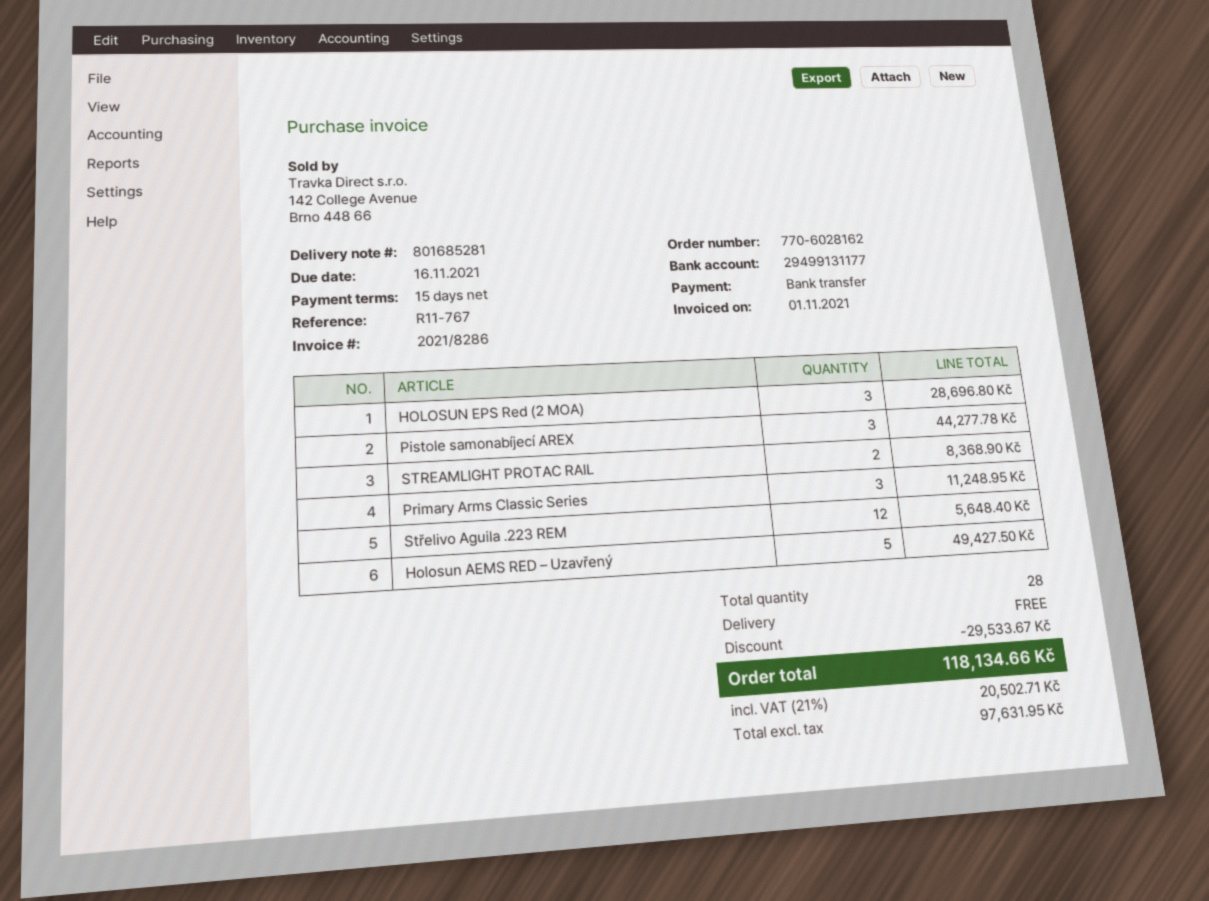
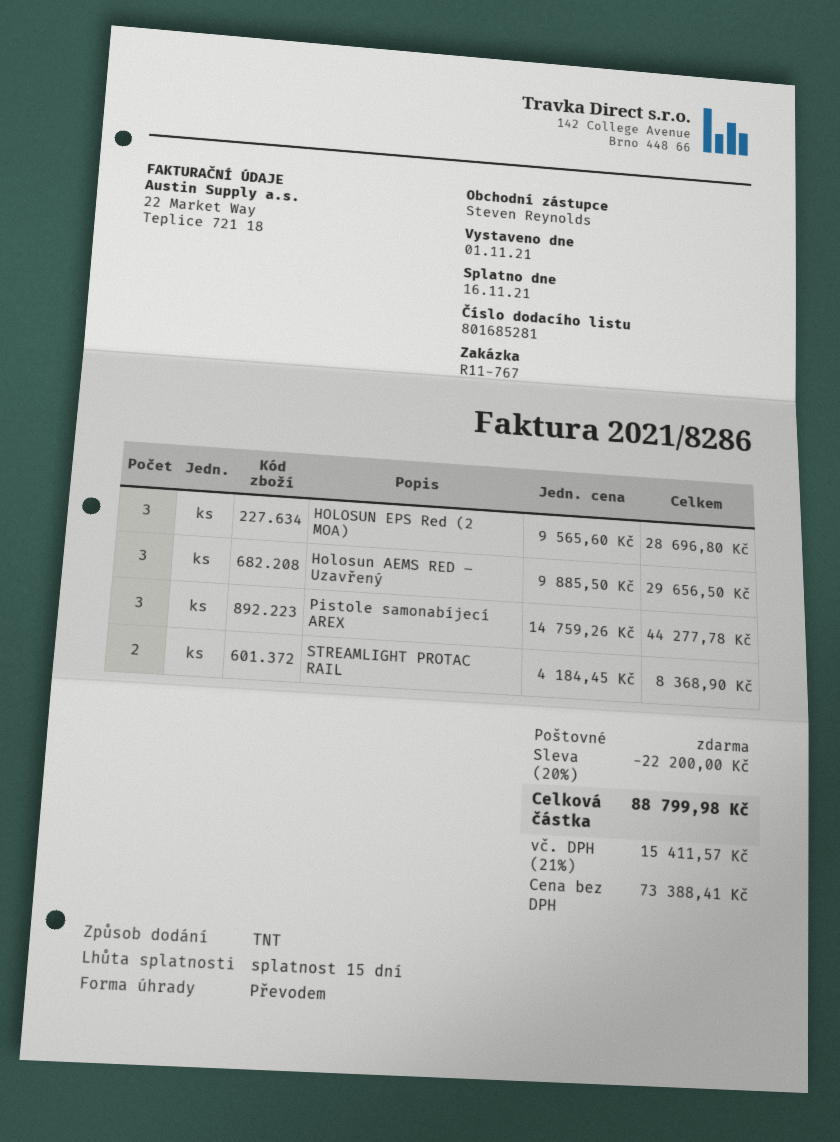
Primary Arms Classic Series: 3 for 11248.95 -> none
Střelivo Aguila .223 REM: 12 for 5648.40 -> none
Holosun AEMS RED – Uzavřený: 5 for 49427.50 -> 3 for 29656.50
discount: 29533.67 -> 22200.00
net: 97631.95 -> 73388.41
tax: 21% = 20502.71 -> 21% = 15411.57
total: 118134.66 -> 88799.98

